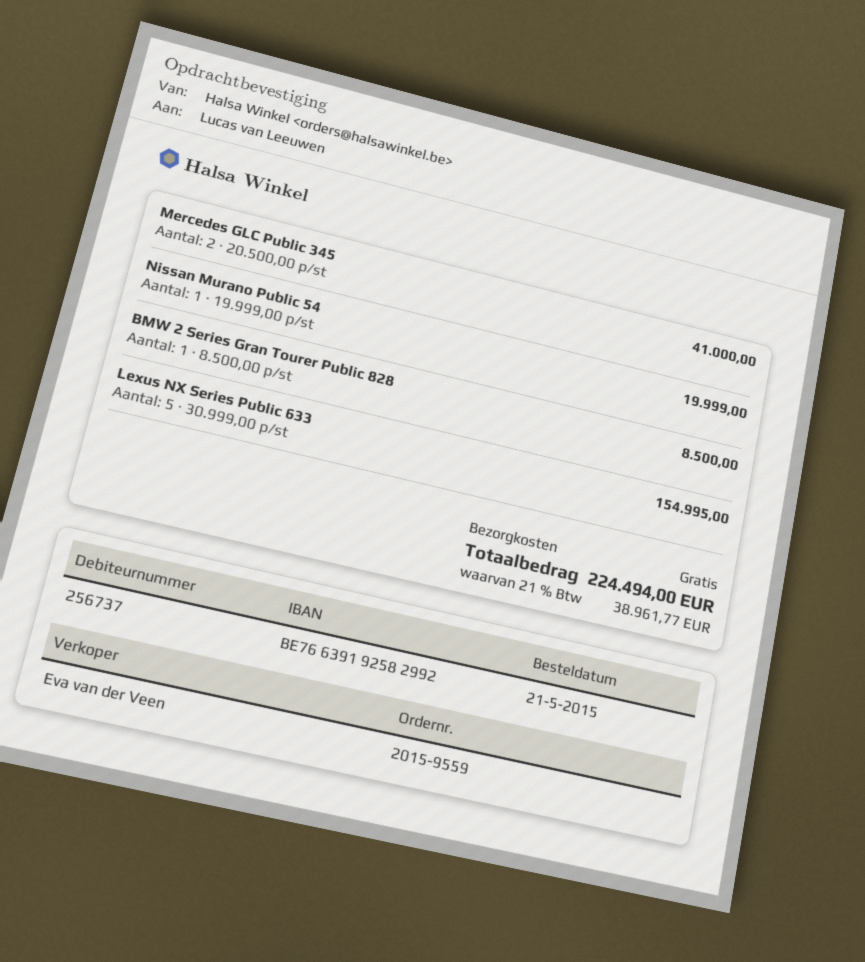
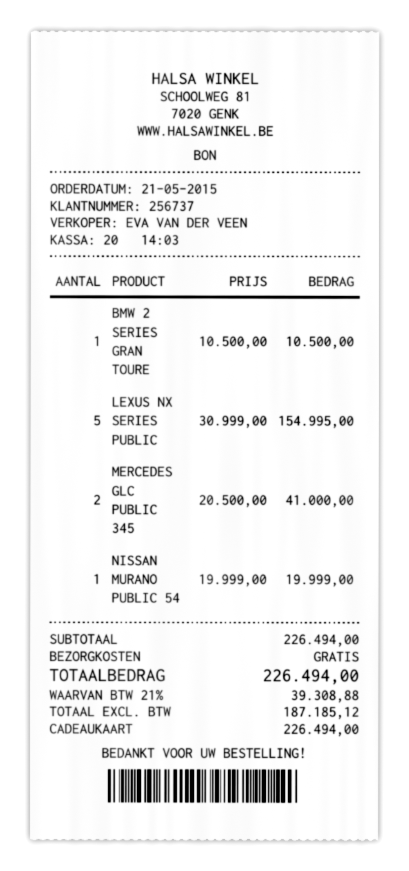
BMW 2 Series Gran Tourer Public 828: 1 x 8500.00 = 8500.00 -> 1 x 10500.00 = 10500.00
tax: 21% = 38961.77 -> 21% = 39308.88
total: 224494.00 -> 226494.00

